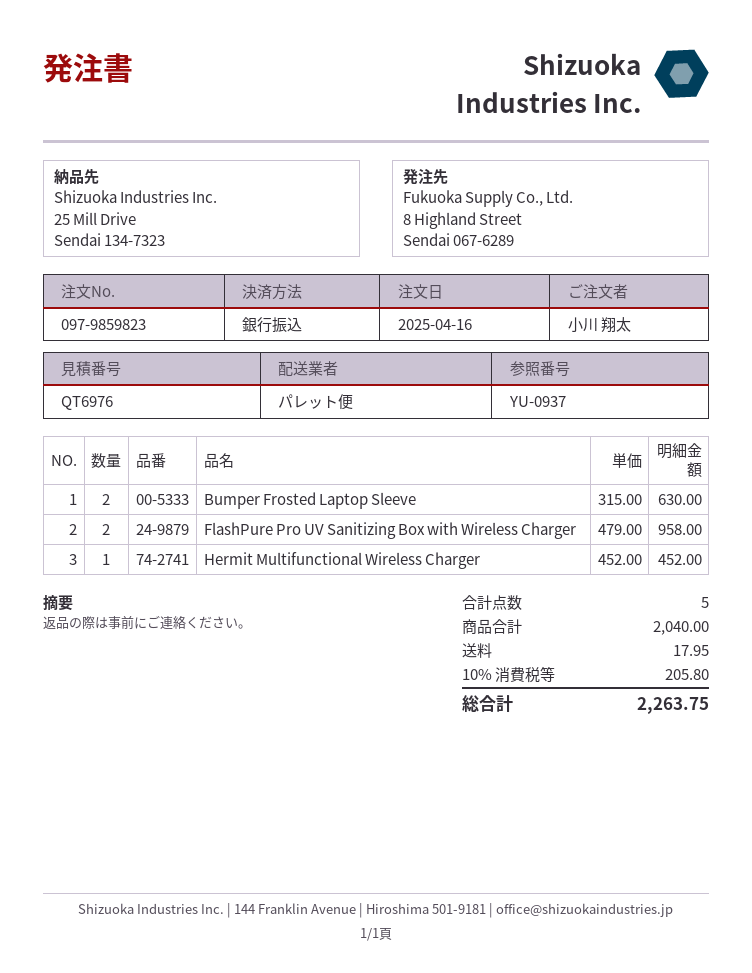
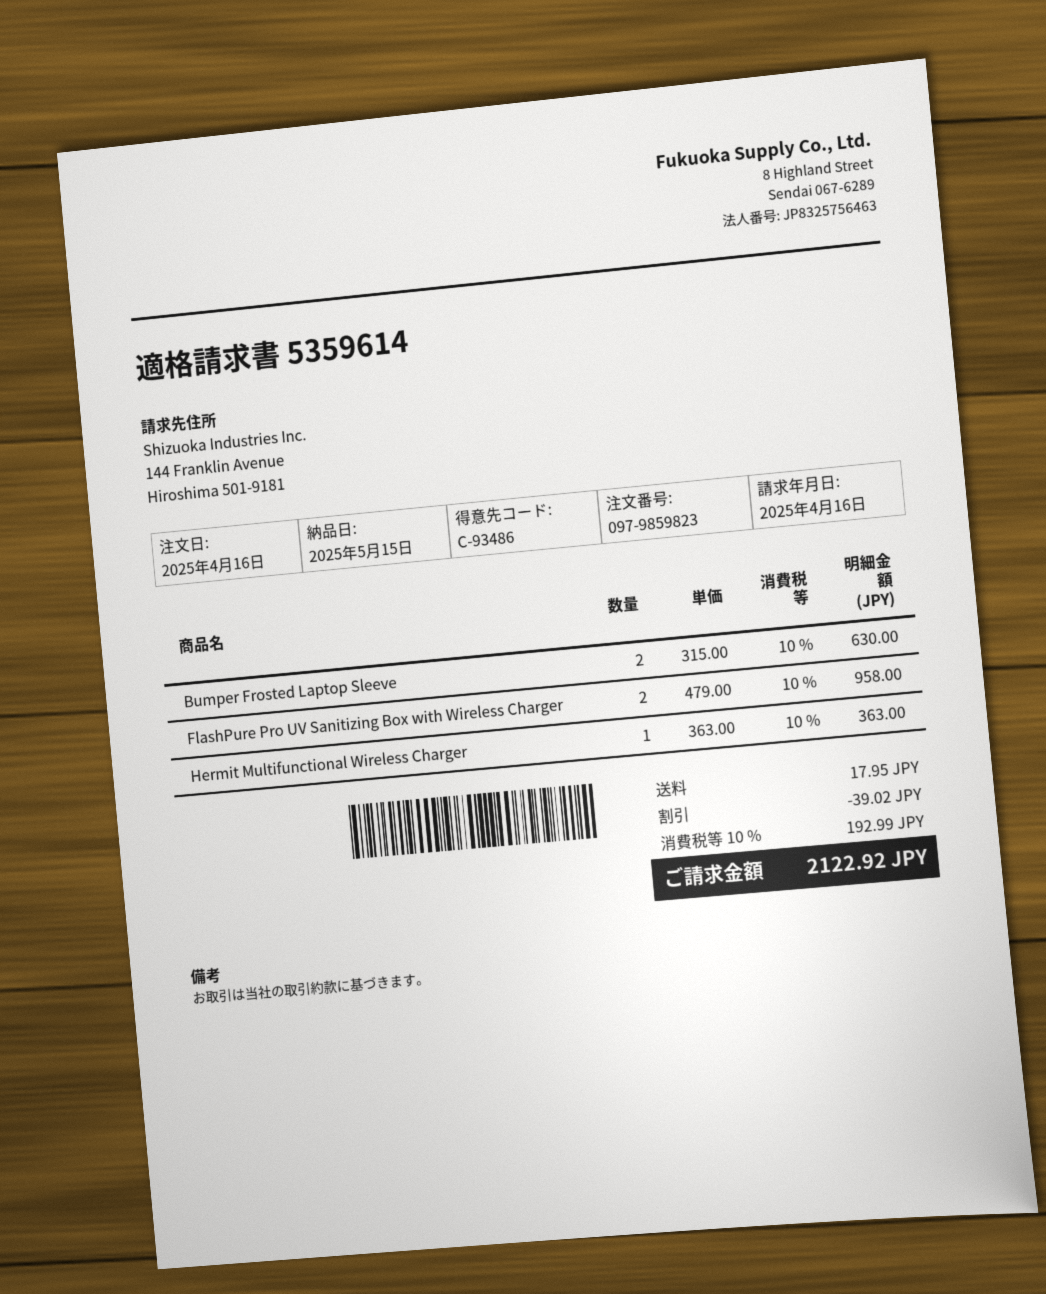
Hermit Multifunctional Wireless Charger: 1 x 452.00 = 452.00 -> 1 x 363.00 = 363.00
discount: none -> 39.02
tax: 10% = 205.80 -> 10% = 192.99
total: 2263.75 -> 2122.92

